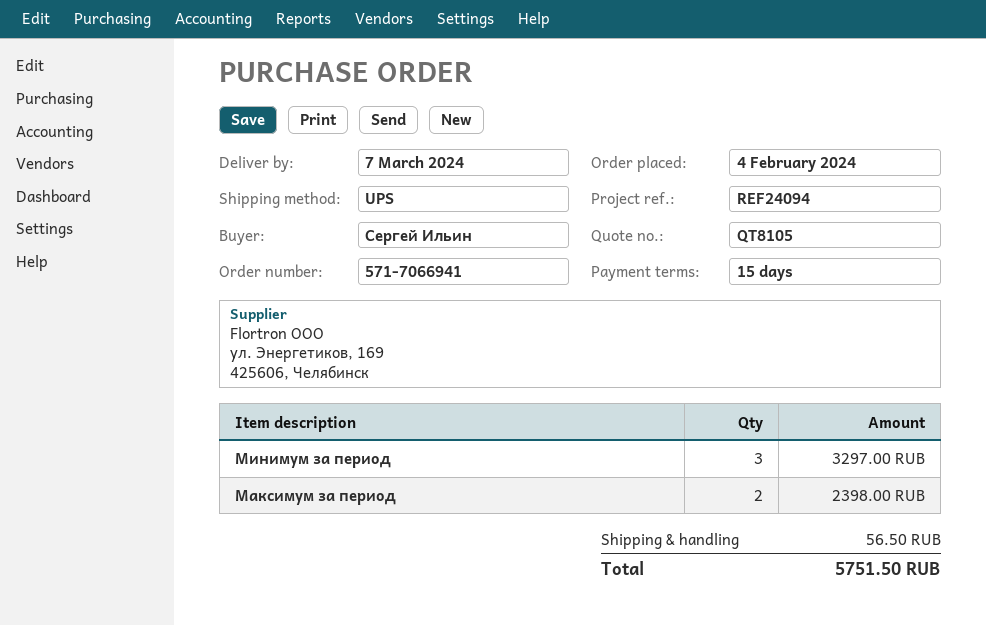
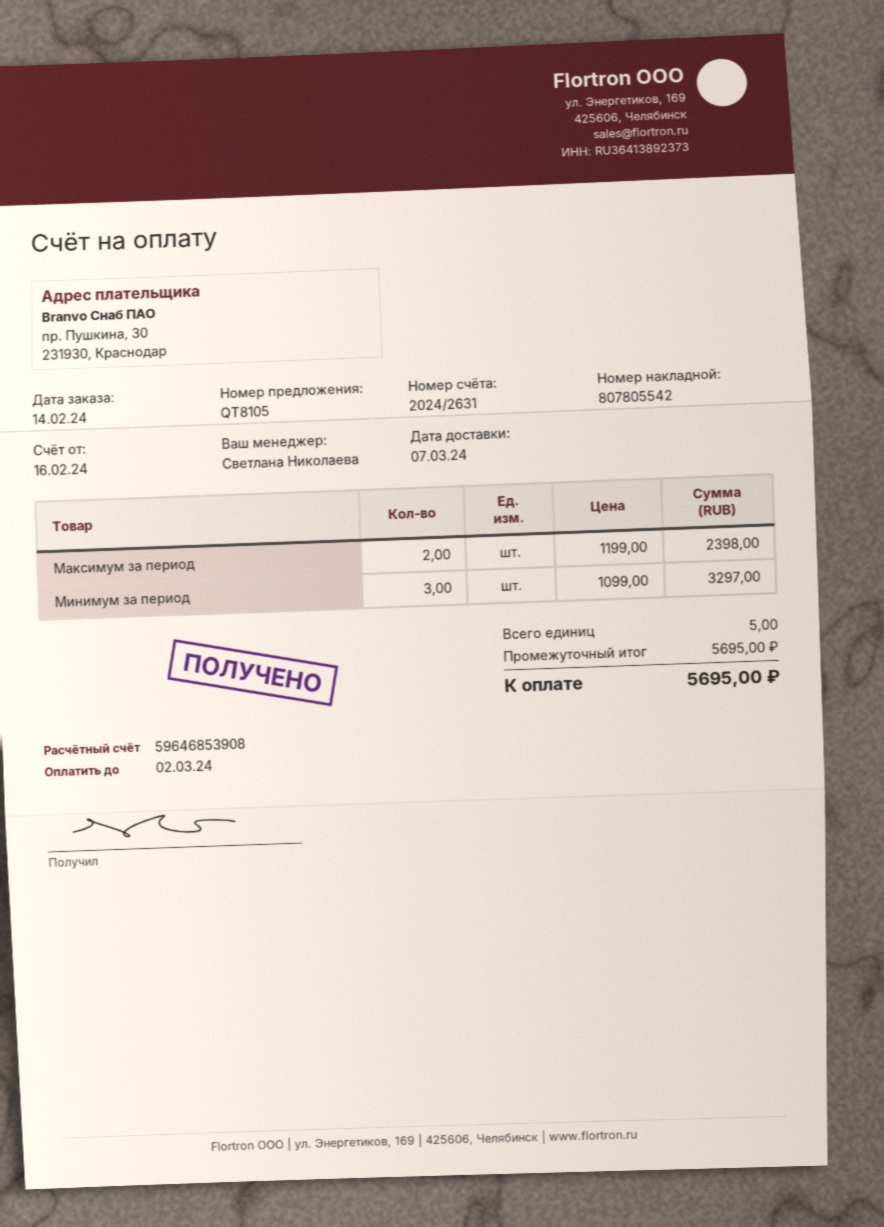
order date: 2024-02-04 -> 2024-02-14
shipping: 56.50 -> none
total: 5751.50 -> 5695.00

